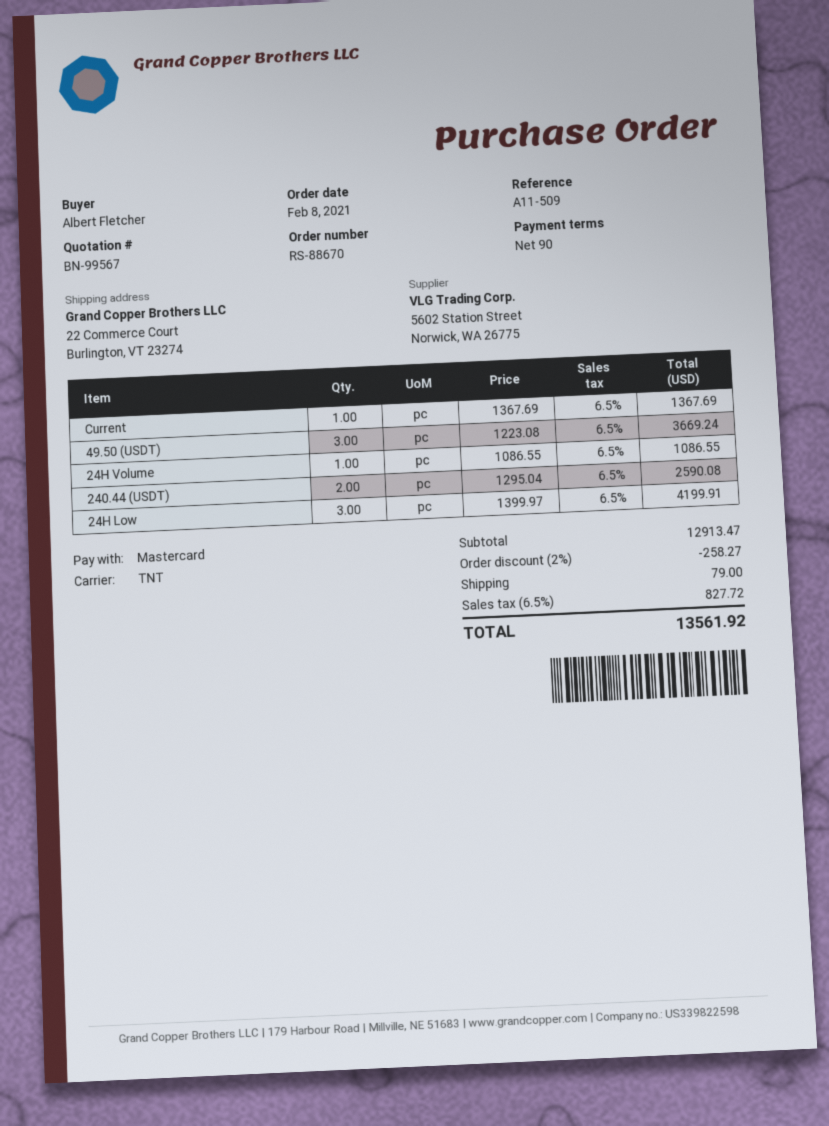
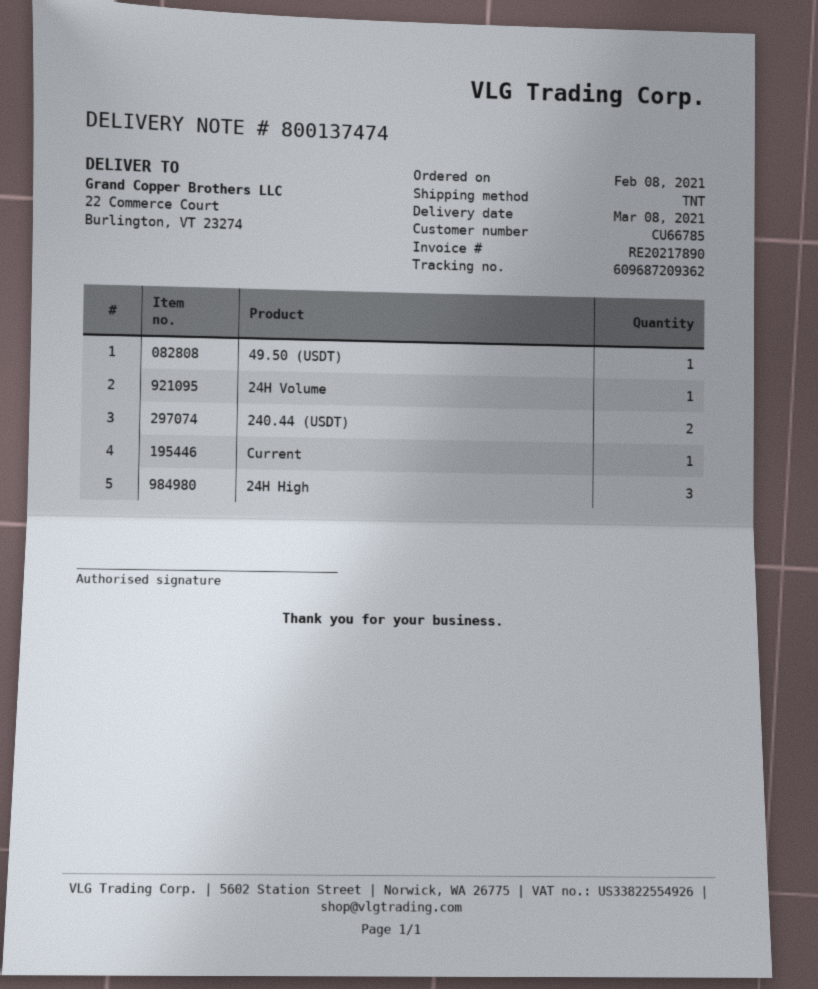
49.50 (USDT): 3 -> 1
24H Low: 3 -> none
24H High: none -> 3

